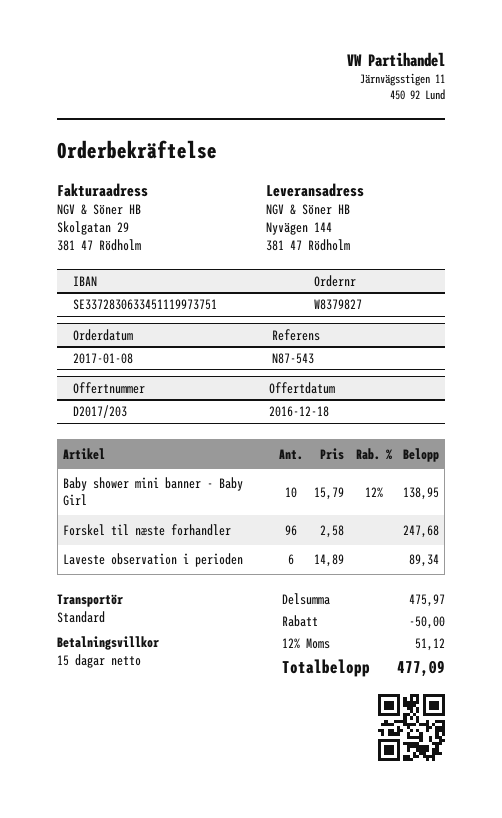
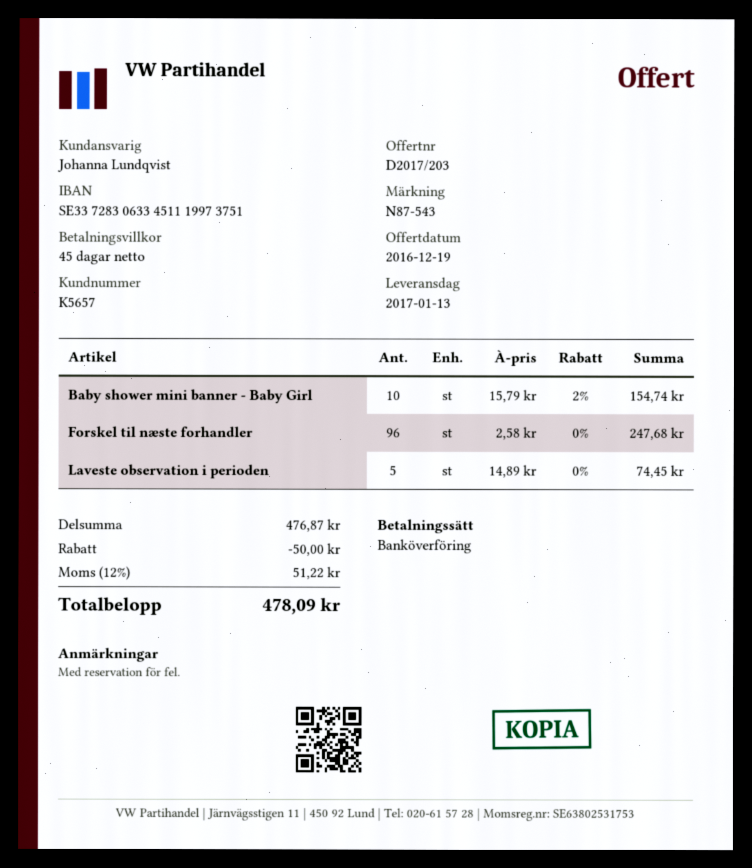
quote date: 2016-12-18 -> 2016-12-19
payment terms: 15 days -> 45 days
Baby shower mini banner - Baby Girl: 10 x 15.79 - 12% = 138.95 -> 10 x 15.79 - 2% = 154.74
Laveste observation i perioden: 6 x 14.89 = 89.34 -> 5 x 14.89 = 74.45
subtotal: 475.97 -> 476.87
tax: 12% = 51.12 -> 12% = 51.22
total: 477.09 -> 478.09

